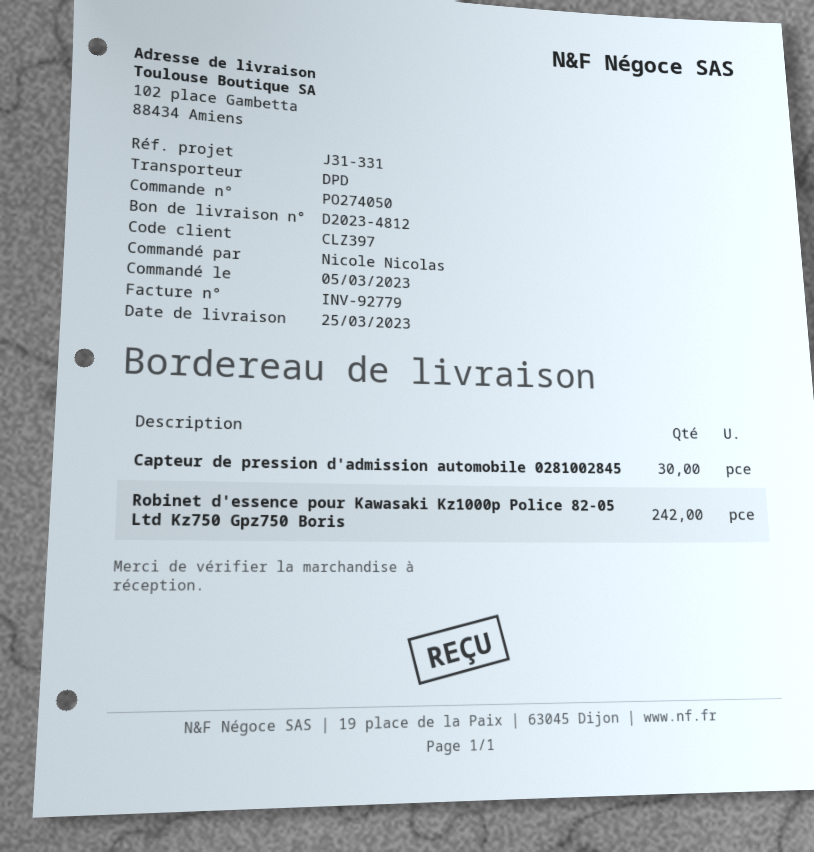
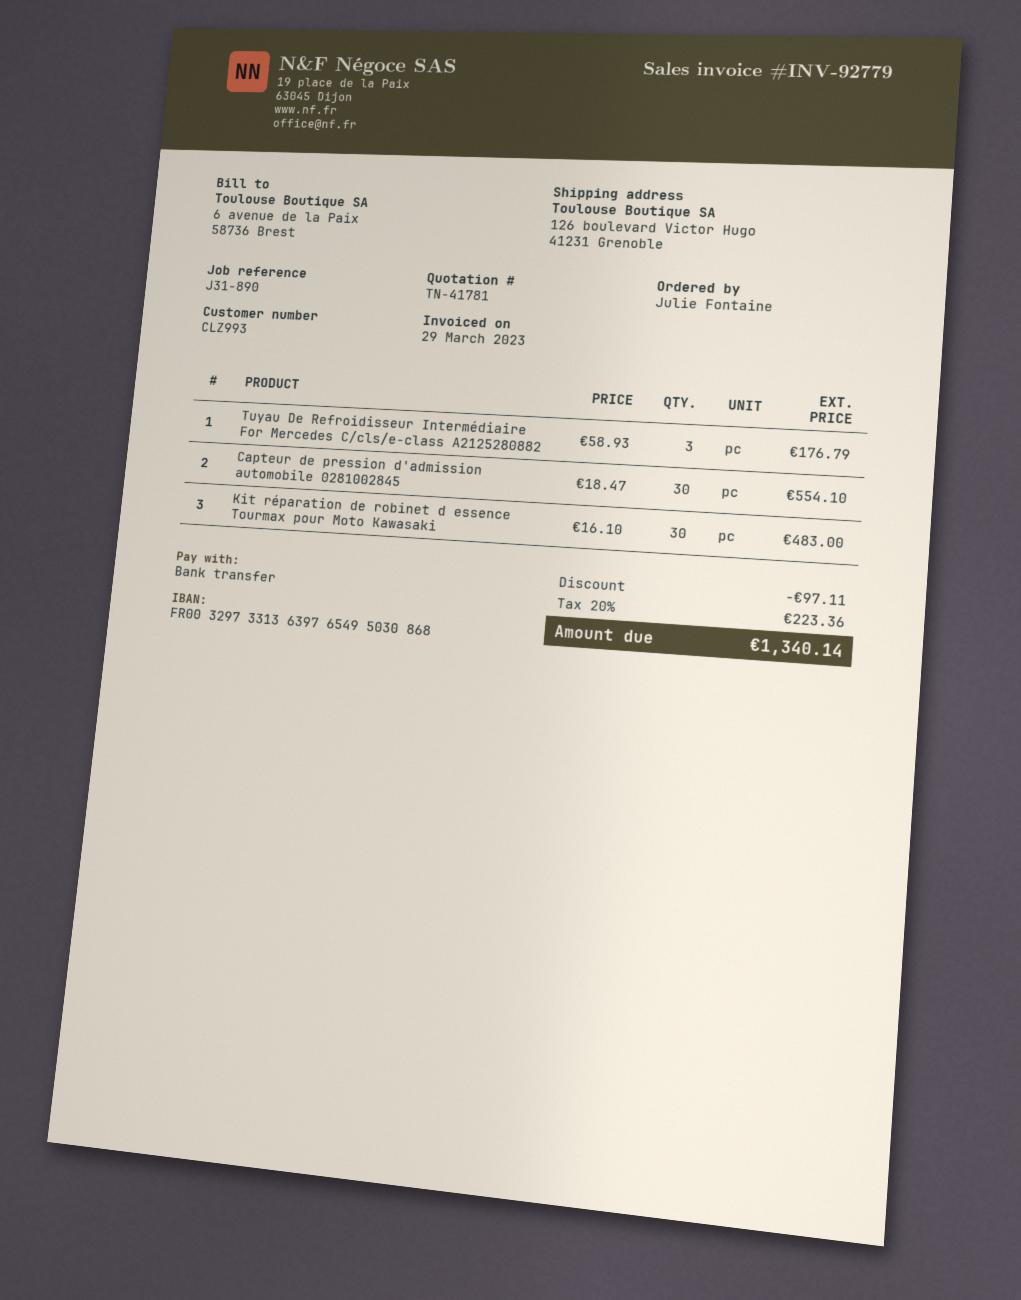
customer number: CLZ397 -> CLZ993
reference: J31-331 -> J31-890
ordered by: Nicole Nicolas -> Julie Fontaine
ship to: 102 place Gambetta, 88434 Amiens -> 126 boulevard Victor Hugo, 41231 Grenoble
Robinet d'essence pour Kawasaki Kz1000p Police 82-05 Ltd Kz750 Gpz750 Boris: 242 -> none
Tuyau De Refroidisseur Intermédiaire For Mercedes C/cls/e-class A2125280882: none -> 3
Kit réparation de robinet d essence Tourmax pour Moto Kawasaki: none -> 30

